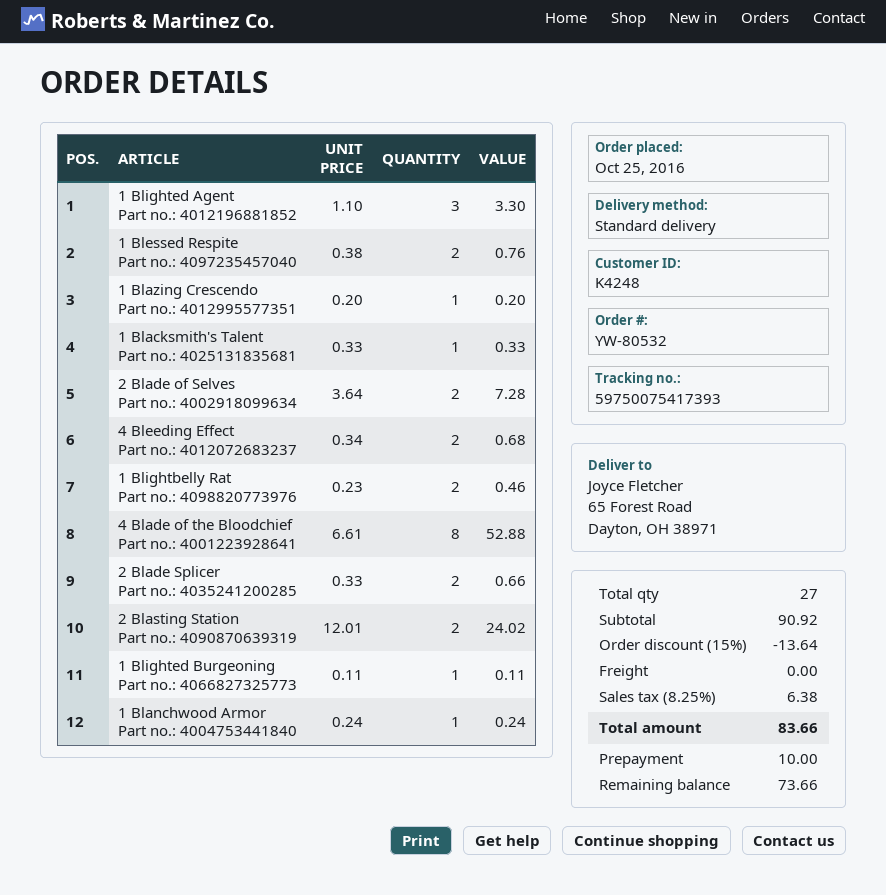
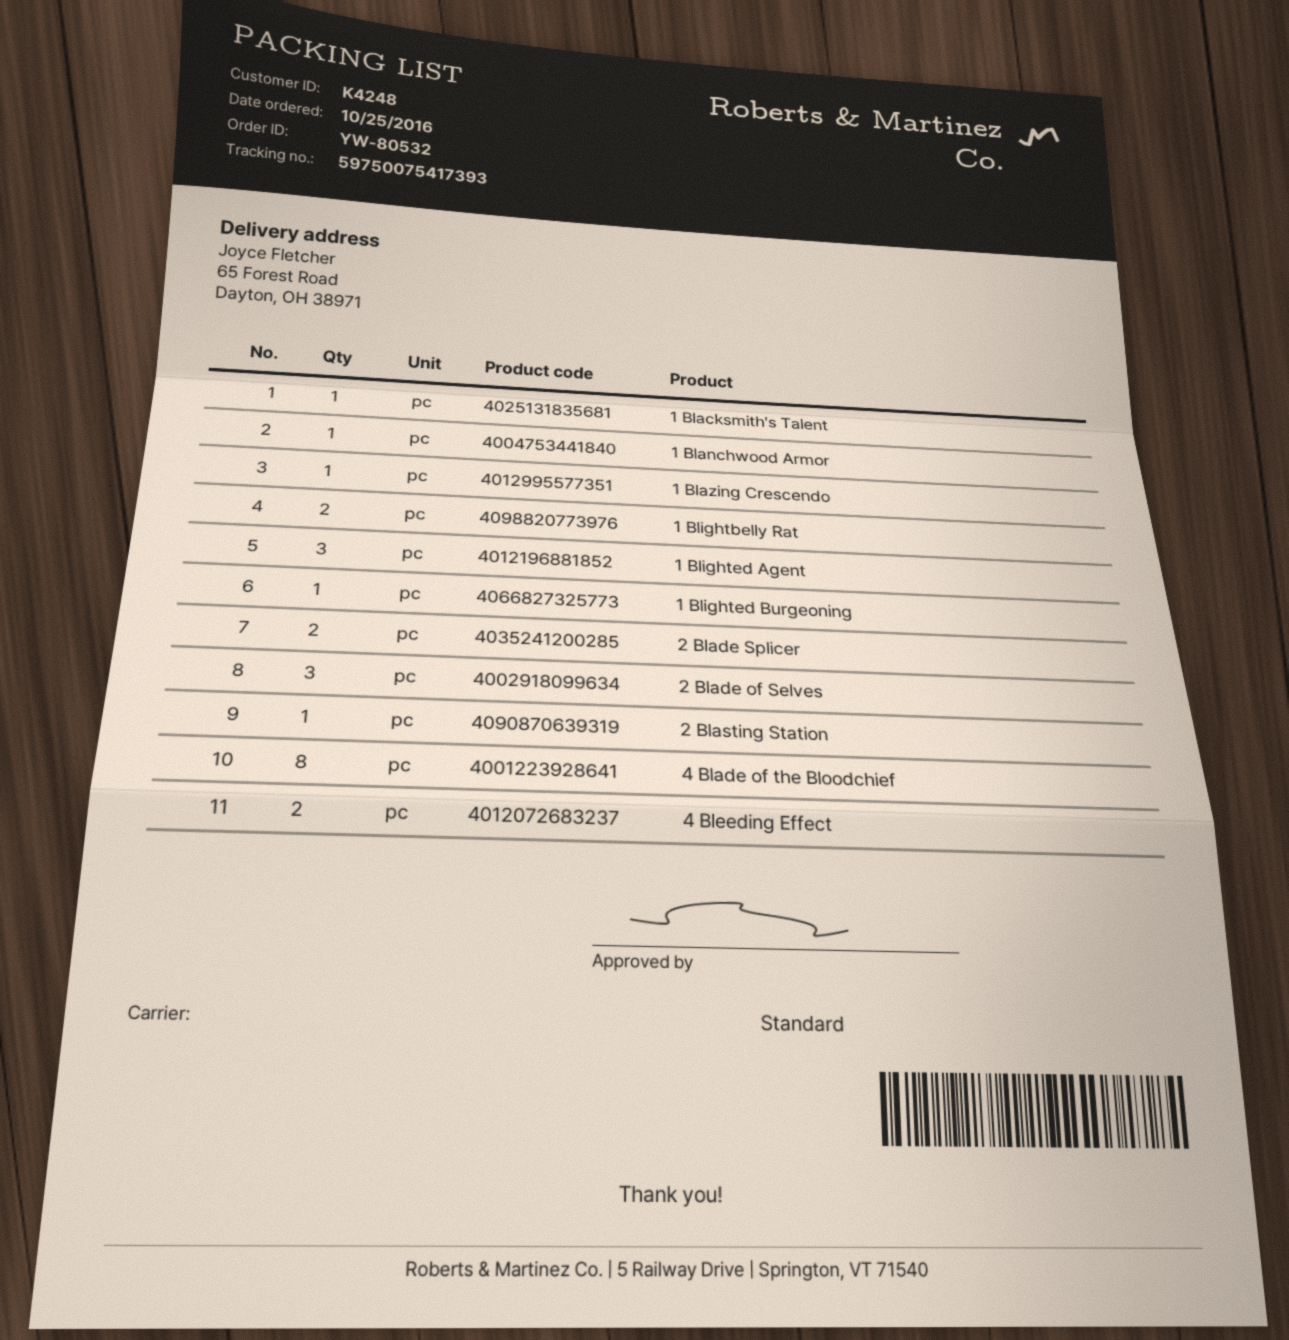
1 Blessed Respite: 2 -> none
2 Blade of Selves: 2 -> 3
2 Blasting Station: 2 -> 1

